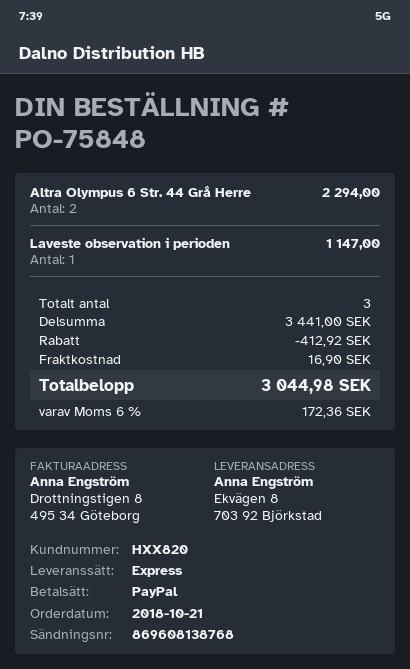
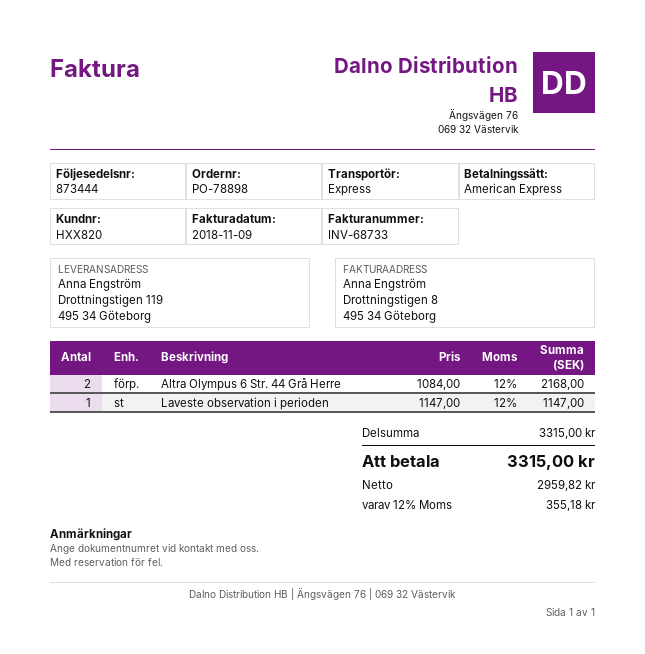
order number: PO-75848 -> PO-78898
payment method: PayPal -> American Express
ship to: Ekvägen 8, 703 92 Björkstad -> Drottningstigen 119, 495 34 Göteborg
Altra Olympus 6 Str. 44 Grå Herre: 2 for 2294.00 -> 2 for 2168.00
subtotal: 3441.00 -> 3315.00
discount: 412.92 -> none
shipping: 16.90 -> none
tax: 6% = 172.36 -> 12% = 355.18
total: 3044.98 -> 3315.00

